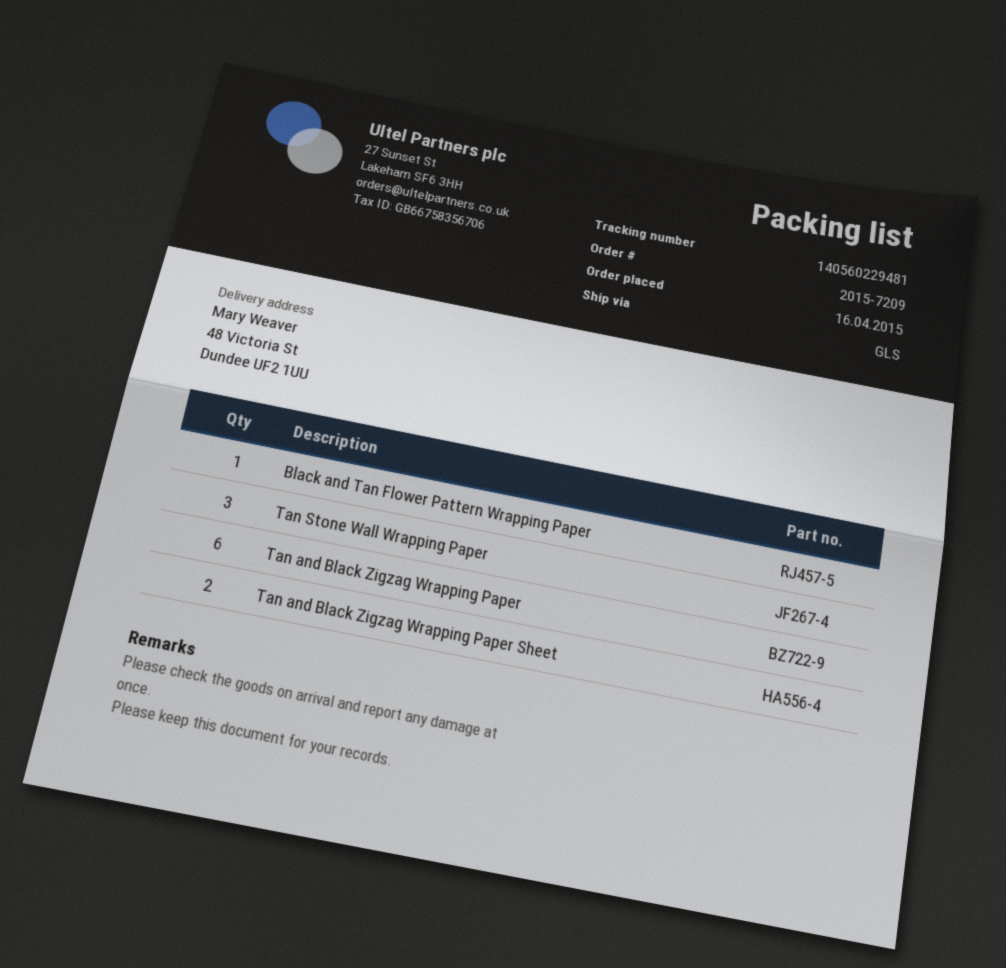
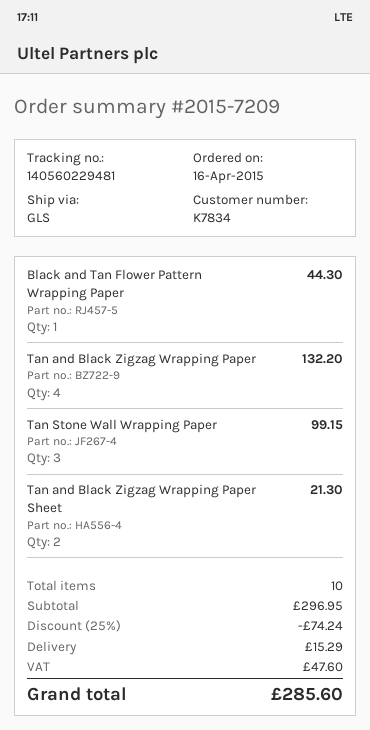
Tan and Black Zigzag Wrapping Paper: 6 -> 4

